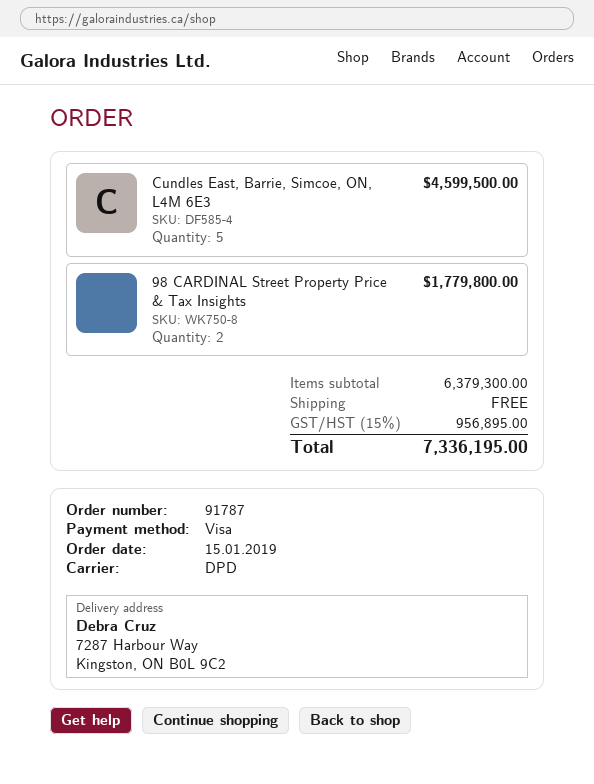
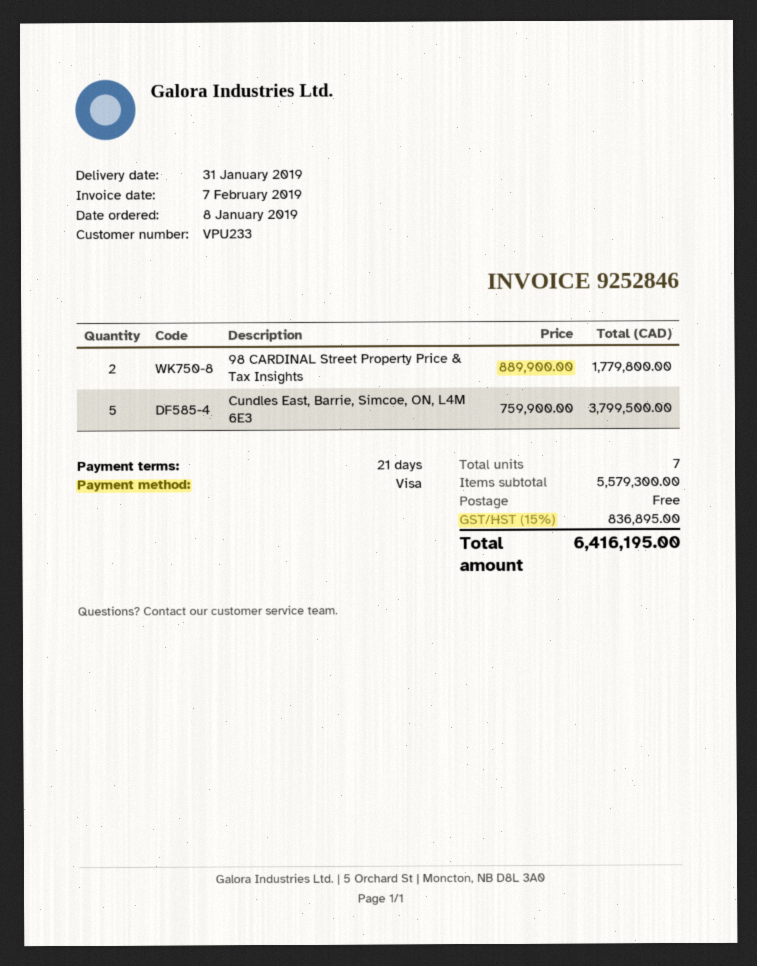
order date: 2019-01-15 -> 2019-01-08
Cundles East, Barrie, Simcoe, ON, L4M 6E3: 5 for 4599500.00 -> 5 for 3799500.00
subtotal: 6379300.00 -> 5579300.00
tax: 15% = 956895.00 -> 15% = 836895.00
total: 7336195.00 -> 6416195.00

